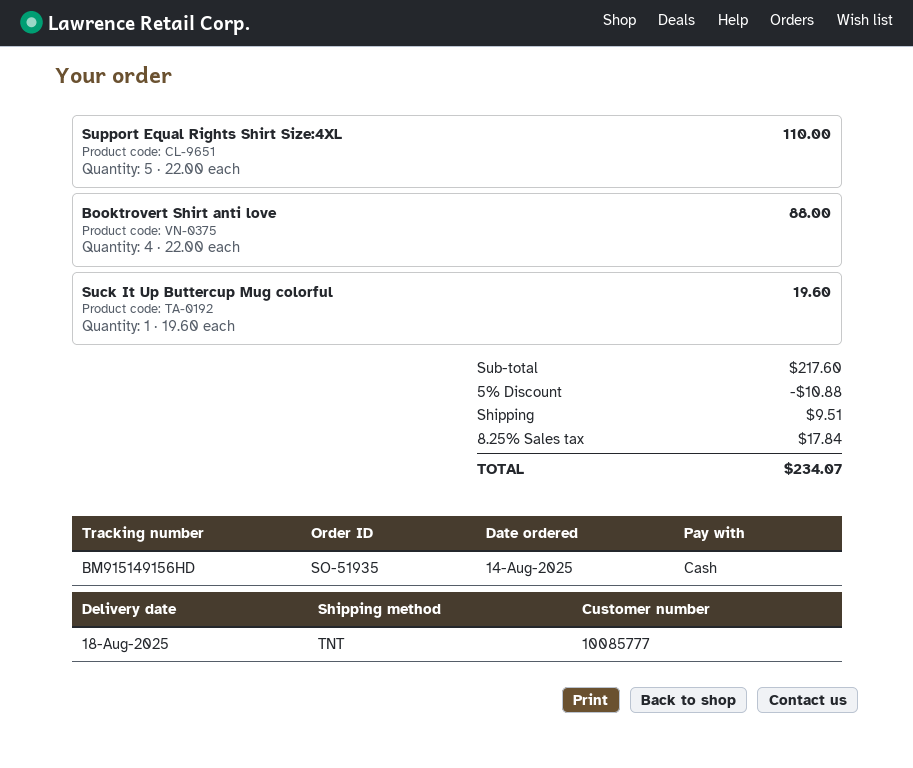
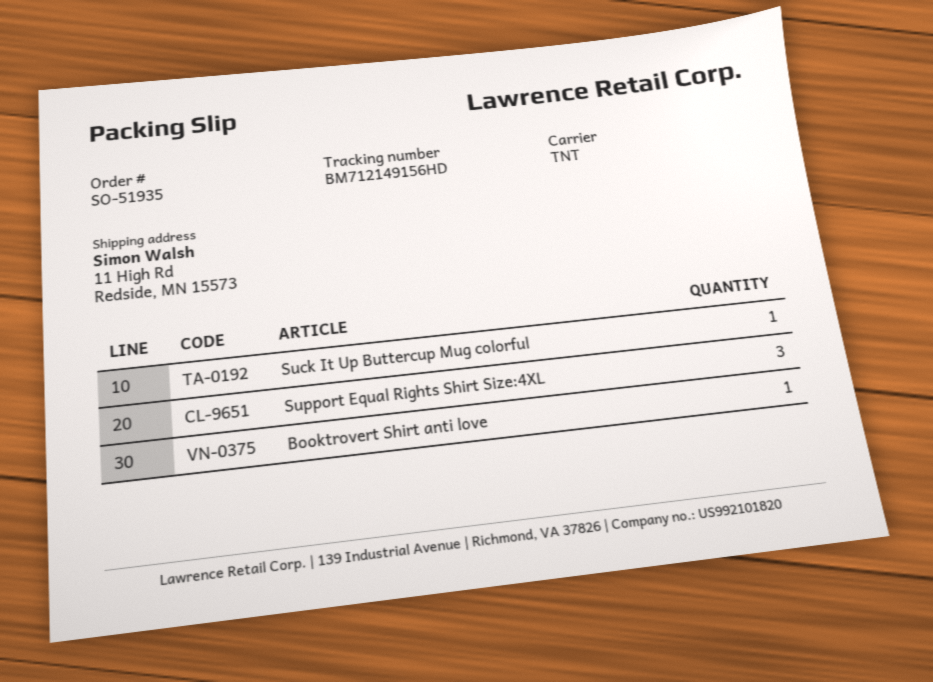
tracking number: BM915149156HD -> BM712149156HD
Support Equal Rights Shirt Size:4XL: 5 -> 3
Booktrovert Shirt anti love: 4 -> 1

